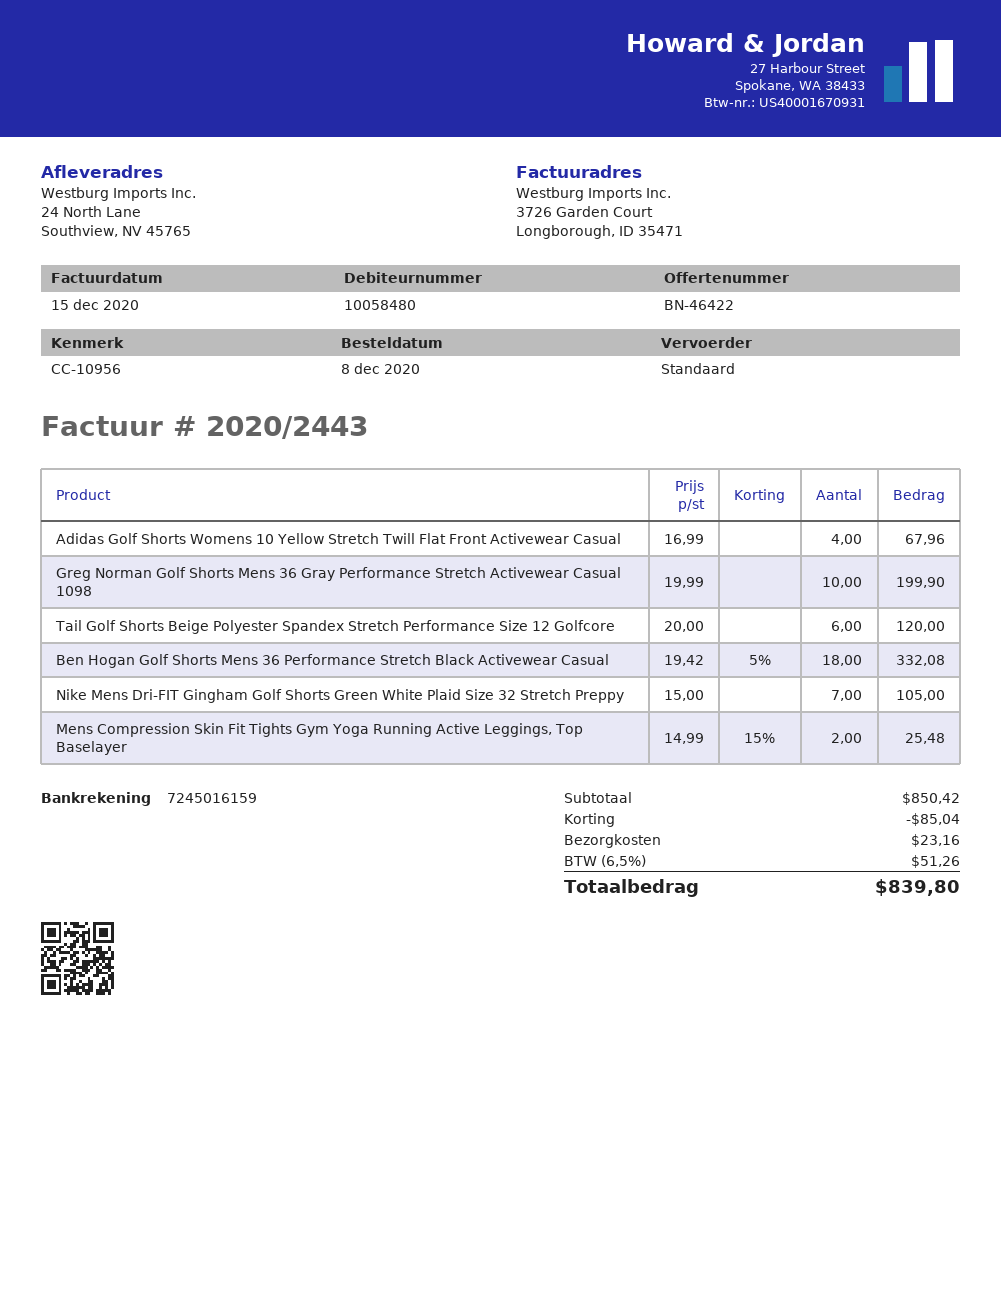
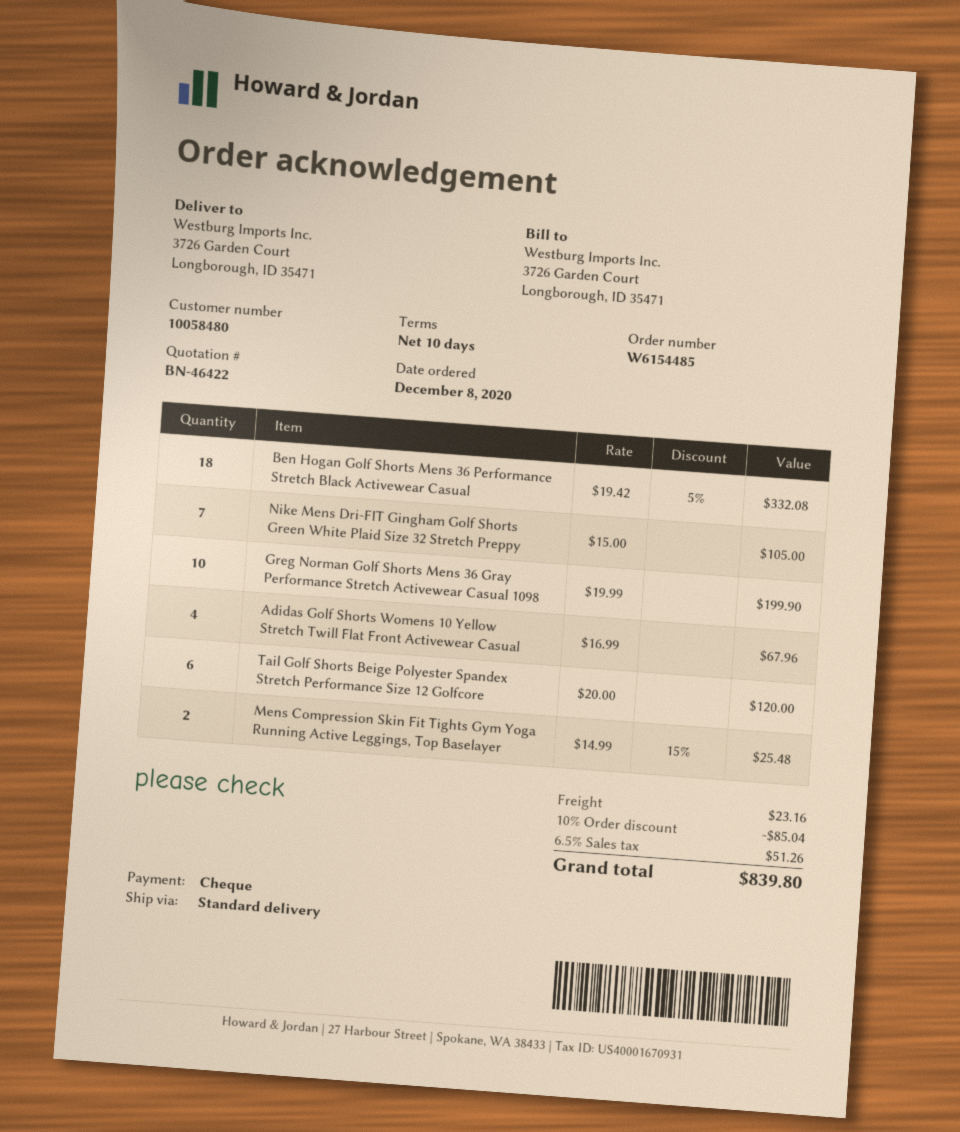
ship to: 24 North Lane, Southview, NV 45765 -> 3726 Garden Court, Longborough, ID 35471

